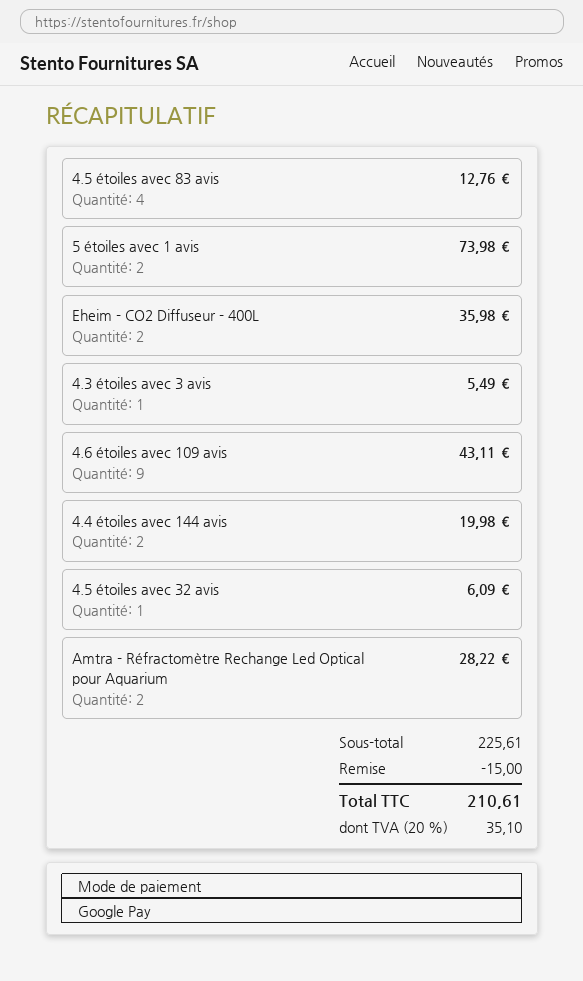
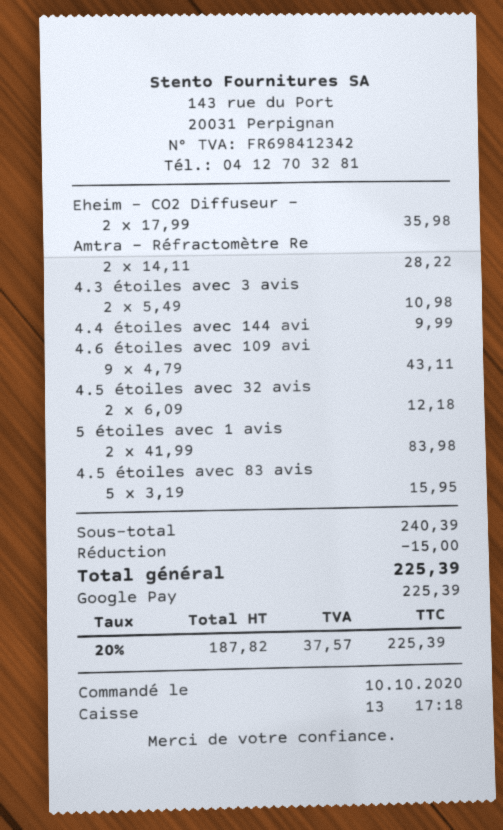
4.5 étoiles avec 83 avis: 4 for 12.76 -> 5 for 15.95
5 étoiles avec 1 avis: 2 for 73.98 -> 2 for 83.98
4.3 étoiles avec 3 avis: 1 for 5.49 -> 2 for 10.98
4.4 étoiles avec 144 avis: 2 for 19.98 -> 1 for 9.99
4.5 étoiles avec 32 avis: 1 for 6.09 -> 2 for 12.18
subtotal: 225.61 -> 240.39
tax: 20% = 35.10 -> 20% = 37.57
total: 210.61 -> 225.39

